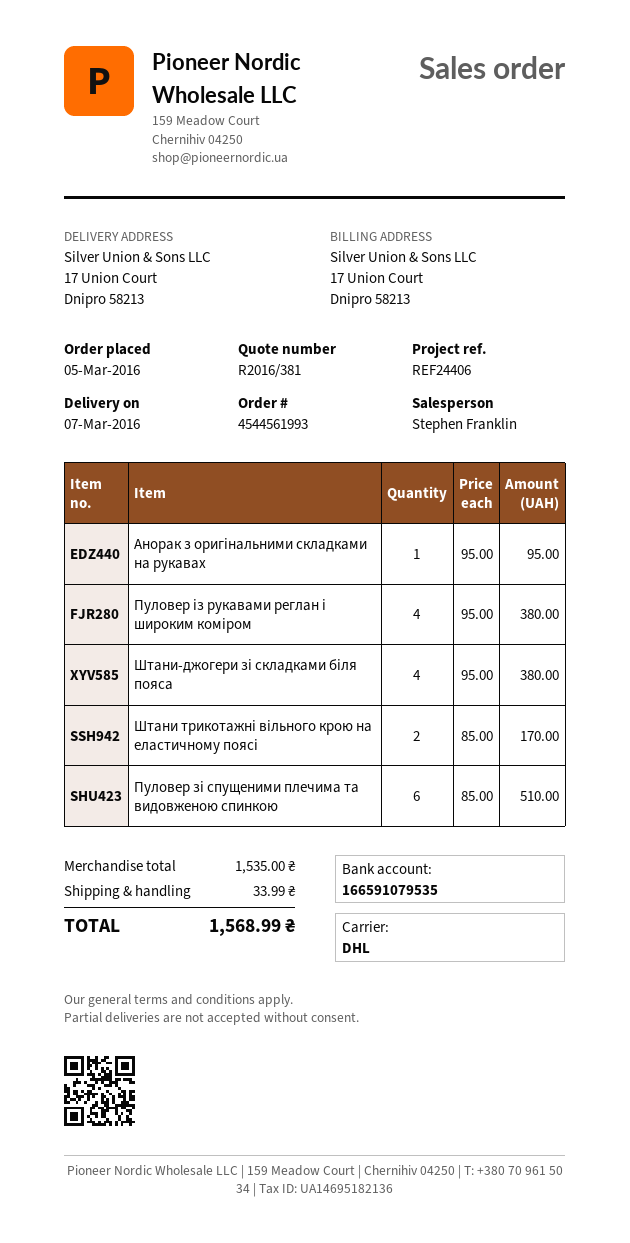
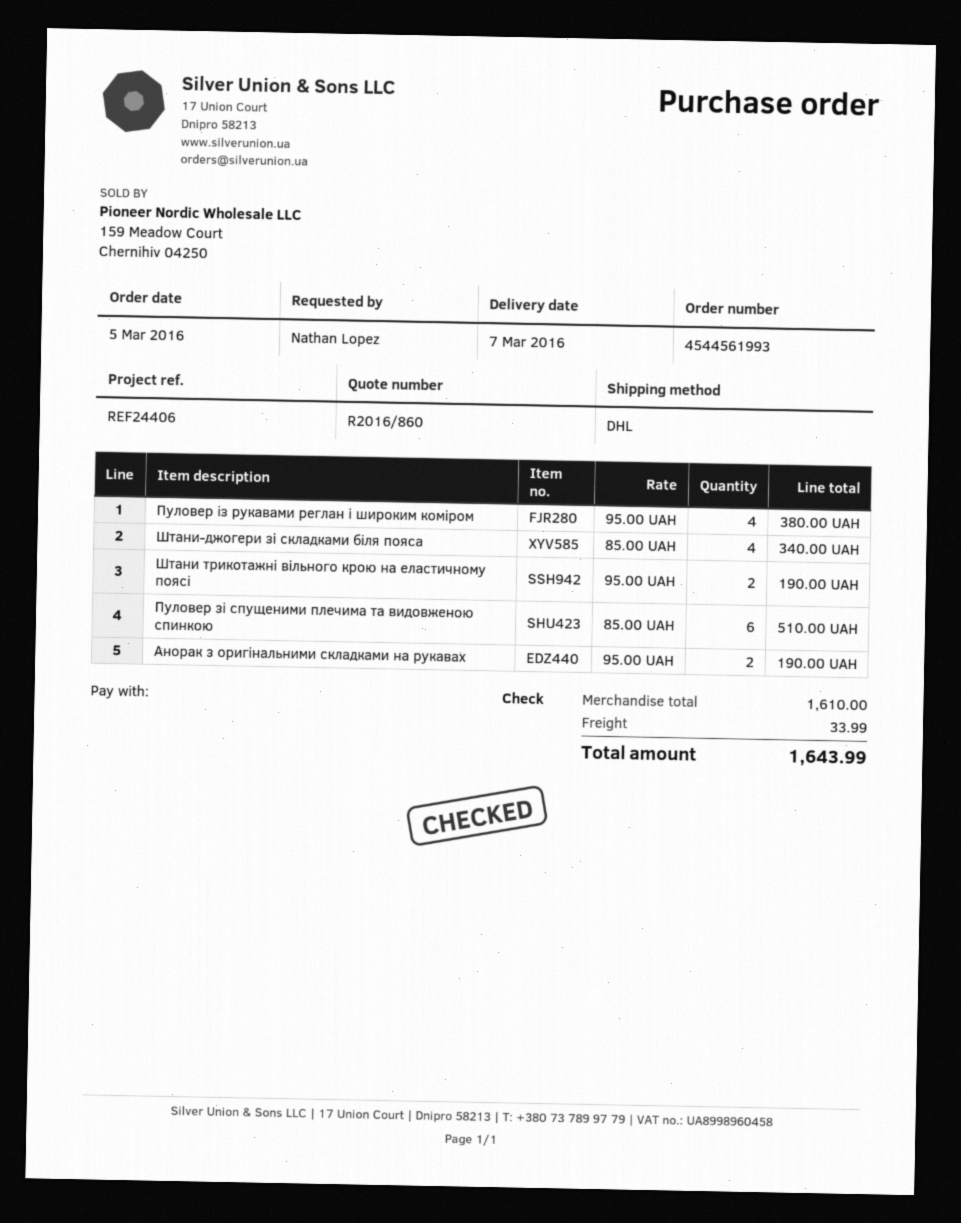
quote number: R2016/381 -> R2016/860
Анорак з оригінальними складками на рукавах: 1 x 95.00 = 95.00 -> 2 x 95.00 = 190.00
Штани-джогери зі складками біля пояса: 4 x 95.00 = 380.00 -> 4 x 85.00 = 340.00
Штани трикотажні вільного крою на еластичному поясі: 2 x 85.00 = 170.00 -> 2 x 95.00 = 190.00
subtotal: 1535.00 -> 1610.00
total: 1568.99 -> 1643.99

